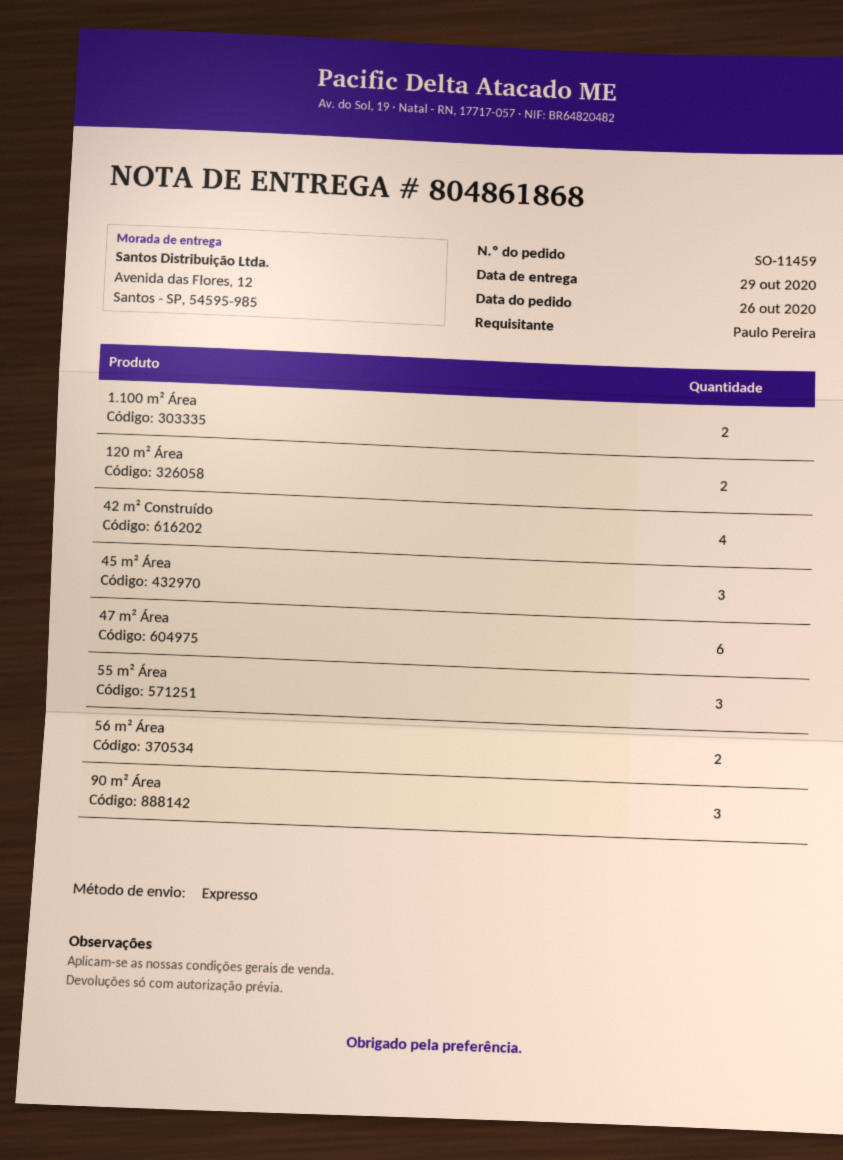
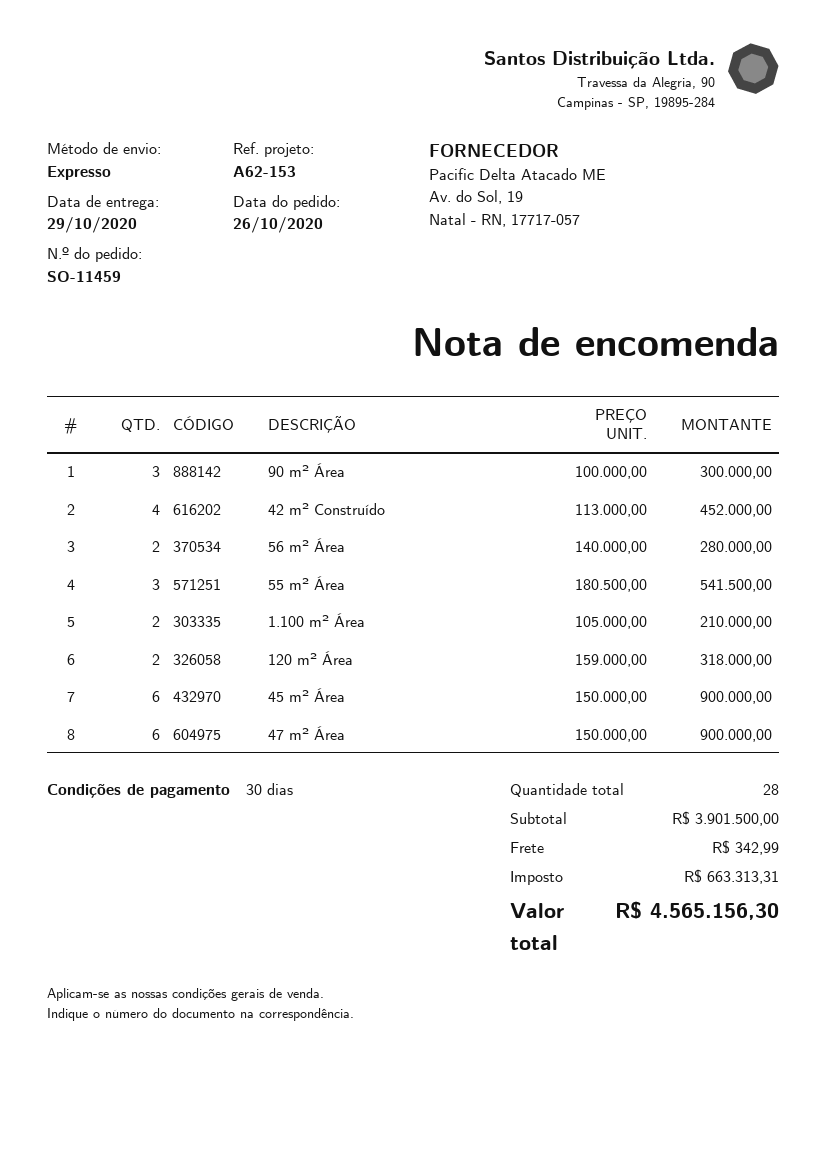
45 m² Área: 3 -> 6

